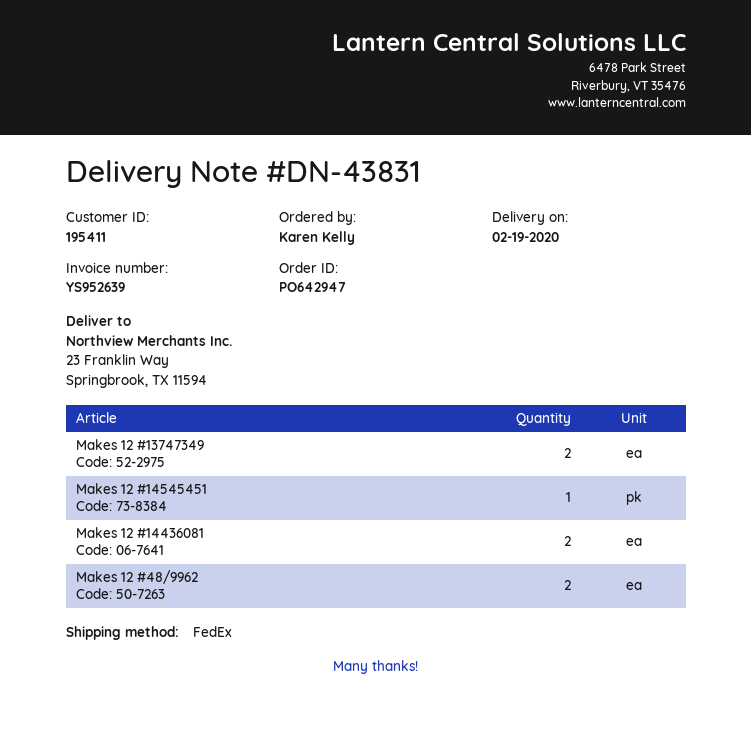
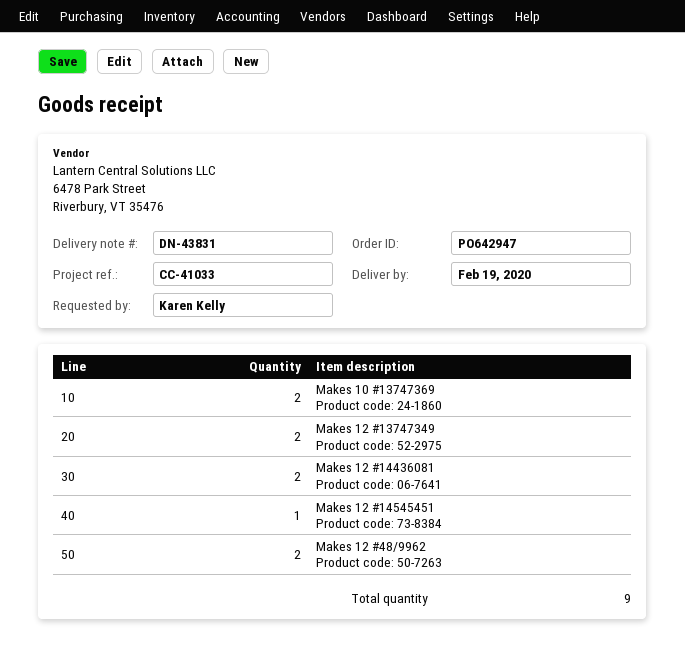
Makes 10 #13747369: none -> 2

